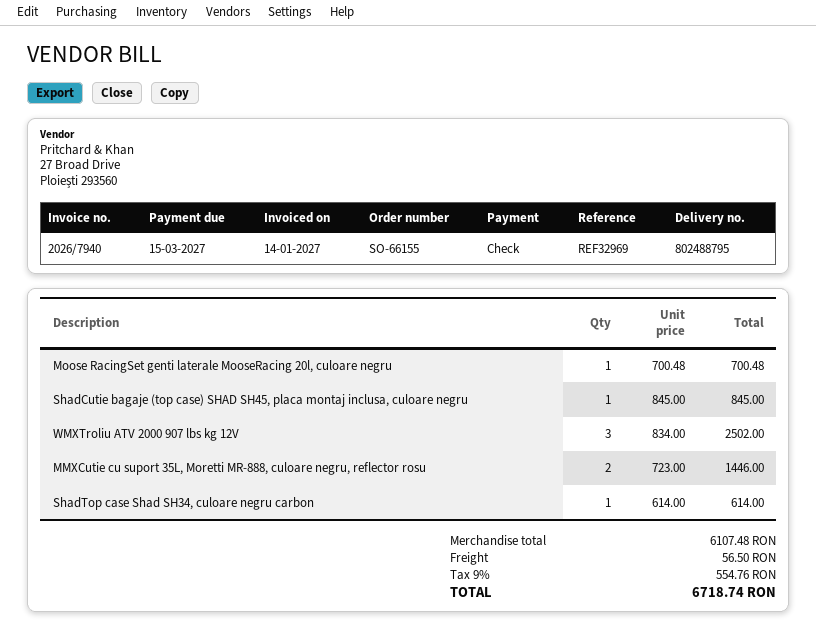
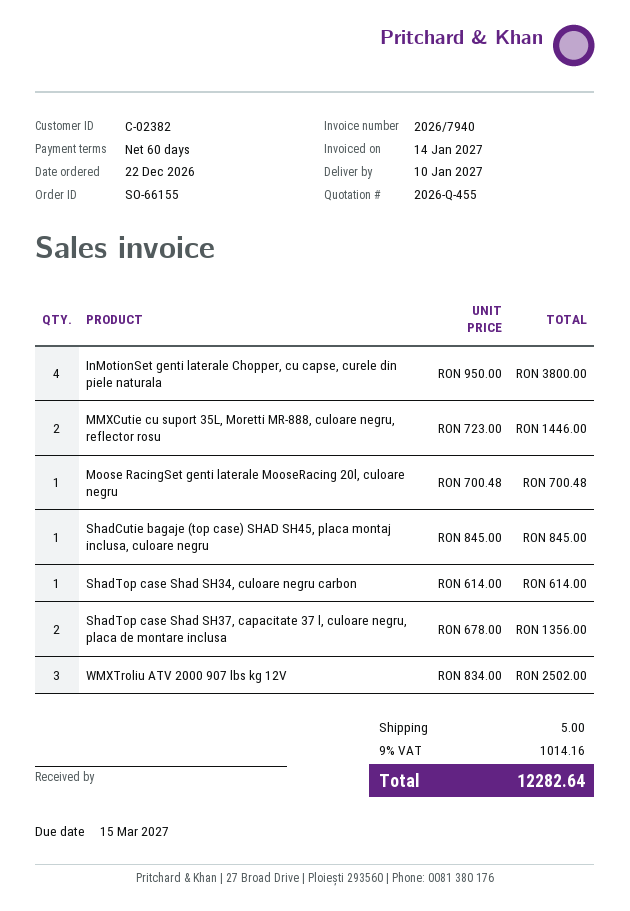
InMotionSet genti laterale Chopper, cu capse, curele din piele naturala: none -> 4 x 950.00 = 3800.00
ShadTop case Shad SH37, capacitate 37 l, culoare negru, placa de montare inclusa: none -> 2 x 678.00 = 1356.00
shipping: 56.50 -> 5.00
tax: 9% = 554.76 -> 9% = 1014.16
total: 6718.74 -> 12282.64

